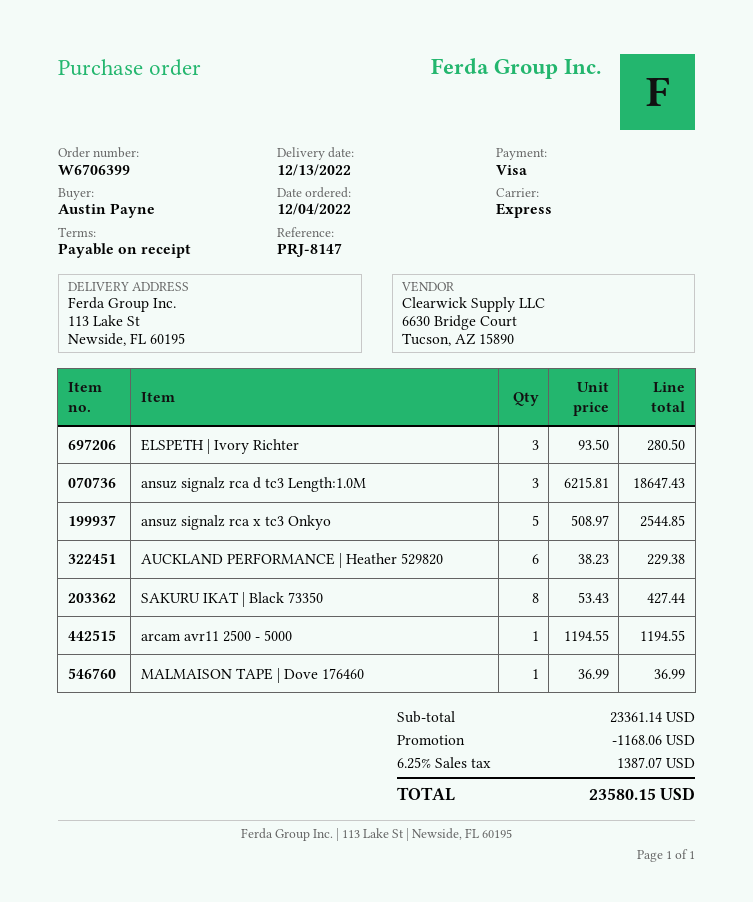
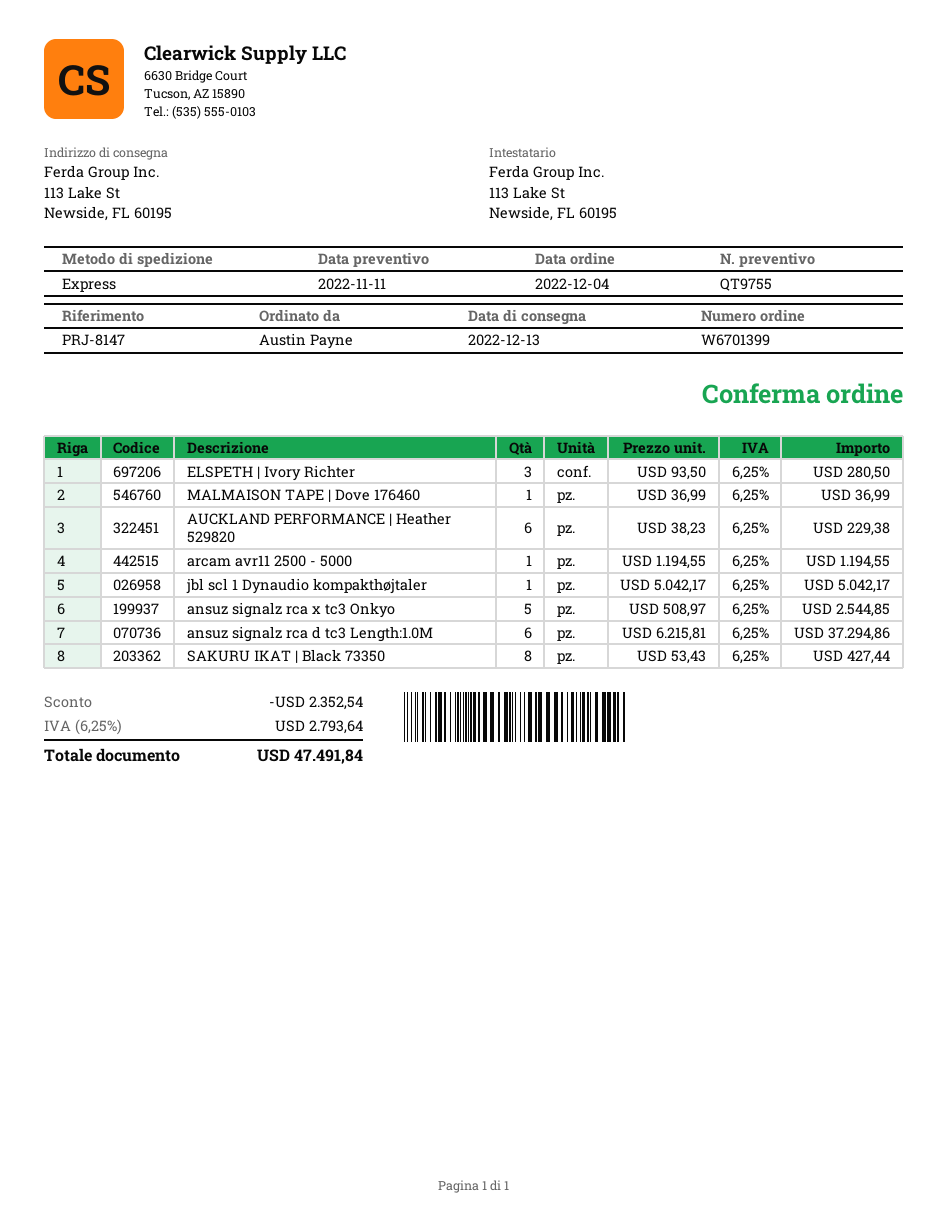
order number: W6706399 -> W6701399
ansuz signalz rca d tc3 Length:1.0M: 3 x 6215.81 = 18647.43 -> 6 x 6215.81 = 37294.86
jbl scl 1 Dynaudio kompakthøjtaler: none -> 1 x 5042.17 = 5042.17
discount: 1168.06 -> 2352.54
tax: 6.25% = 1387.07 -> 6.25% = 2793.64
total: 23580.15 -> 47491.84

